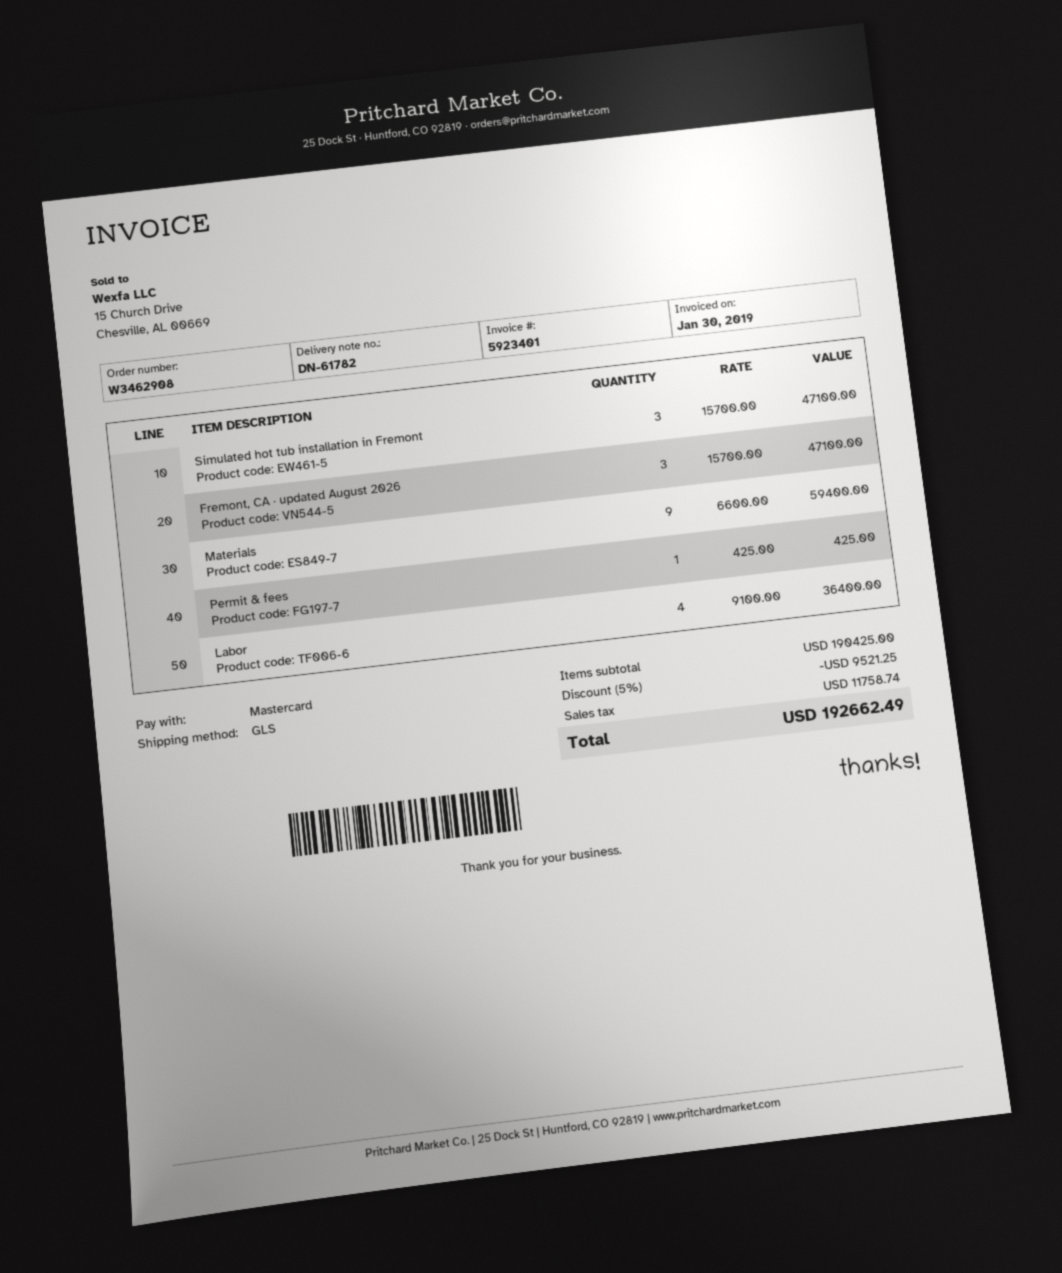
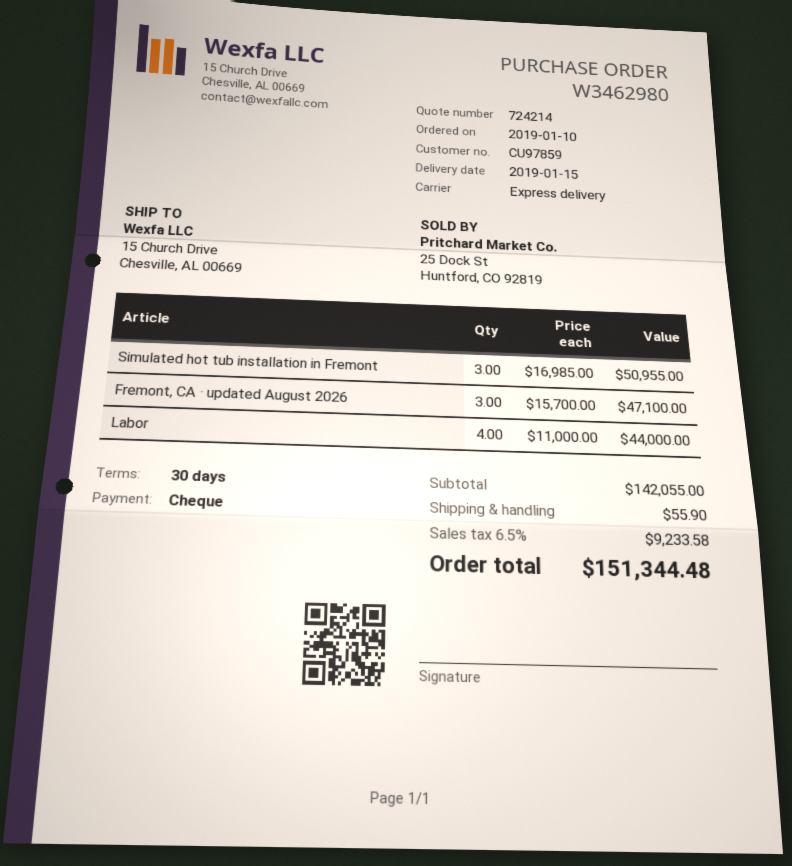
order number: W3462908 -> W3462980
payment method: Mastercard -> cheque
shipping method: GLS -> express
Simulated hot tub installation in Fremont: 3 x 15700.00 = 47100.00 -> 3 x 16985.00 = 50955.00
Materials: 9 x 6600.00 = 59400.00 -> none
Permit & fees: 1 x 425.00 = 425.00 -> none
Labor: 4 x 9100.00 = 36400.00 -> 4 x 11000.00 = 44000.00
subtotal: 190425.00 -> 142055.00
discount: 5% = 9521.25 -> none
shipping: none -> 55.90
tax: 11758.74 -> 9233.58
total: 192662.49 -> 151344.48

